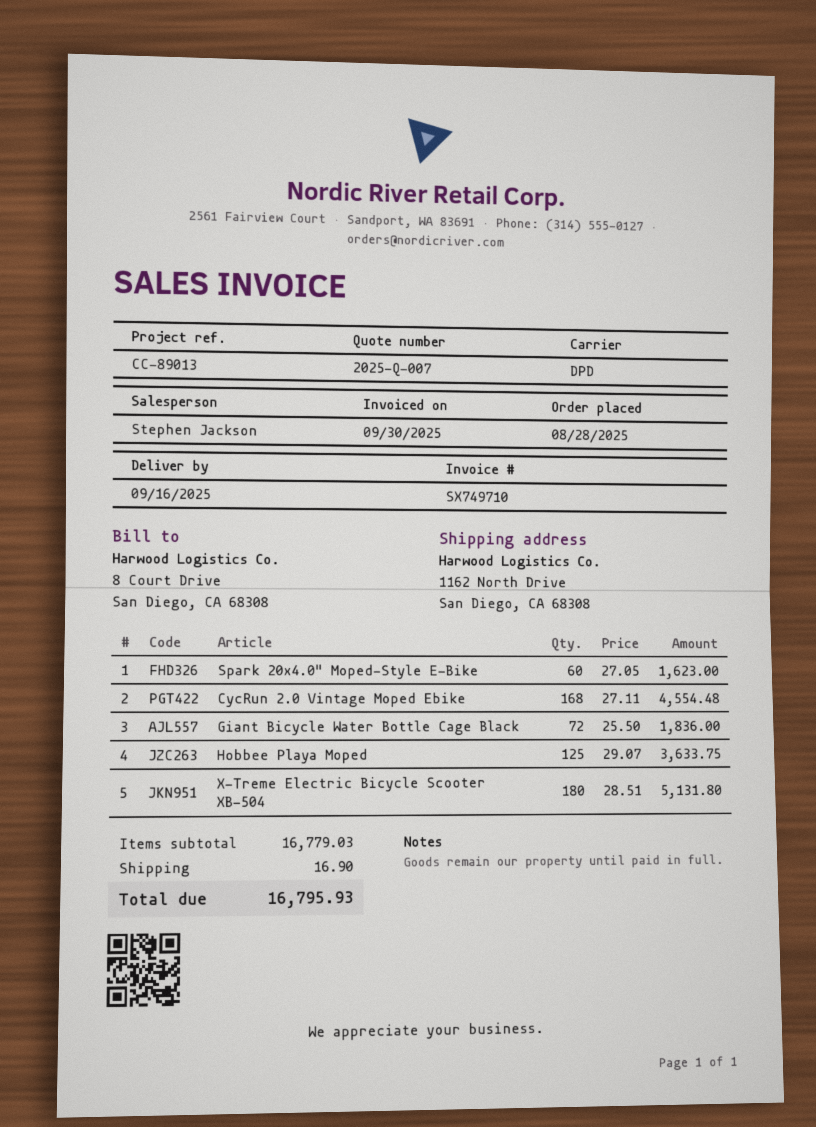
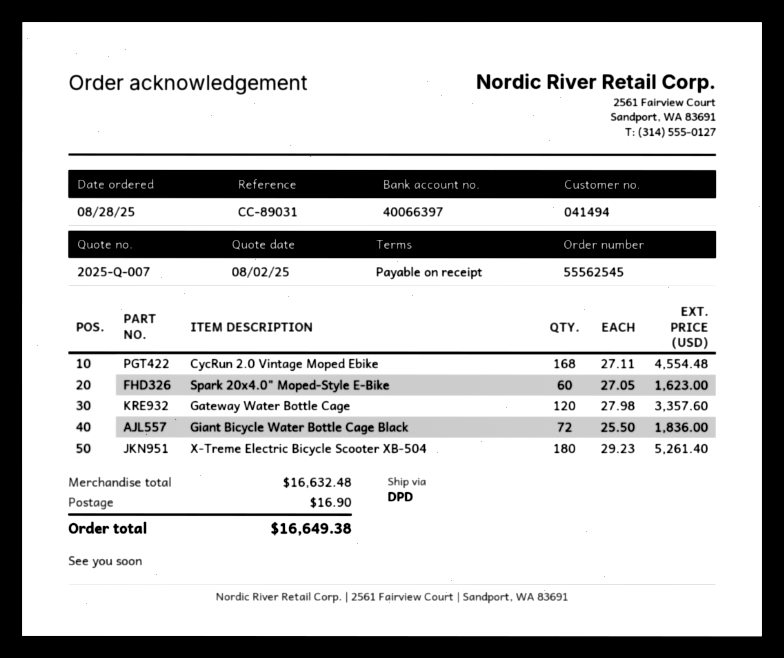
reference: CC-89013 -> CC-89031
Hobbee Playa Moped: 125 x 29.07 = 3633.75 -> none
X-Treme Electric Bicycle Scooter XB-504: 180 x 28.51 = 5131.80 -> 180 x 29.23 = 5261.40
Gateway Water Bottle Cage: none -> 120 x 27.98 = 3357.60
subtotal: 16779.03 -> 16632.48
total: 16795.93 -> 16649.38

